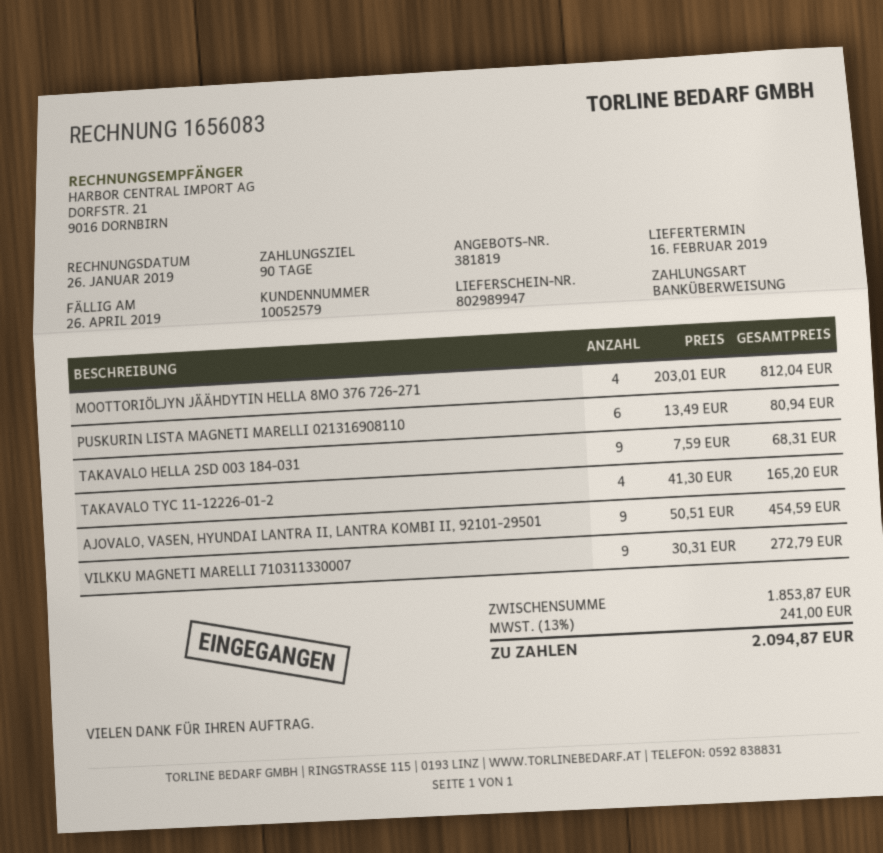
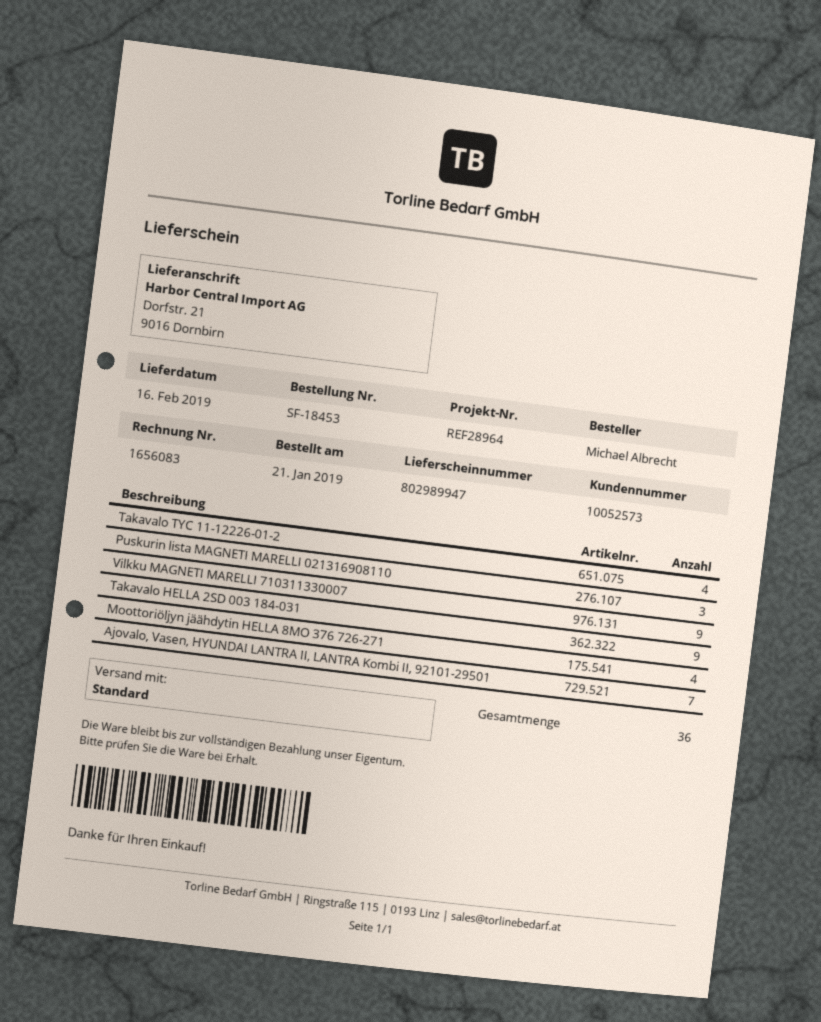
customer number: 10052579 -> 10052573
PUSKURIN LISTA MAGNETI MARELLI 021316908110: 6 -> 3
AJOVALO, VASEN, HYUNDAI LANTRA II, LANTRA KOMBI II, 92101-29501: 9 -> 7

